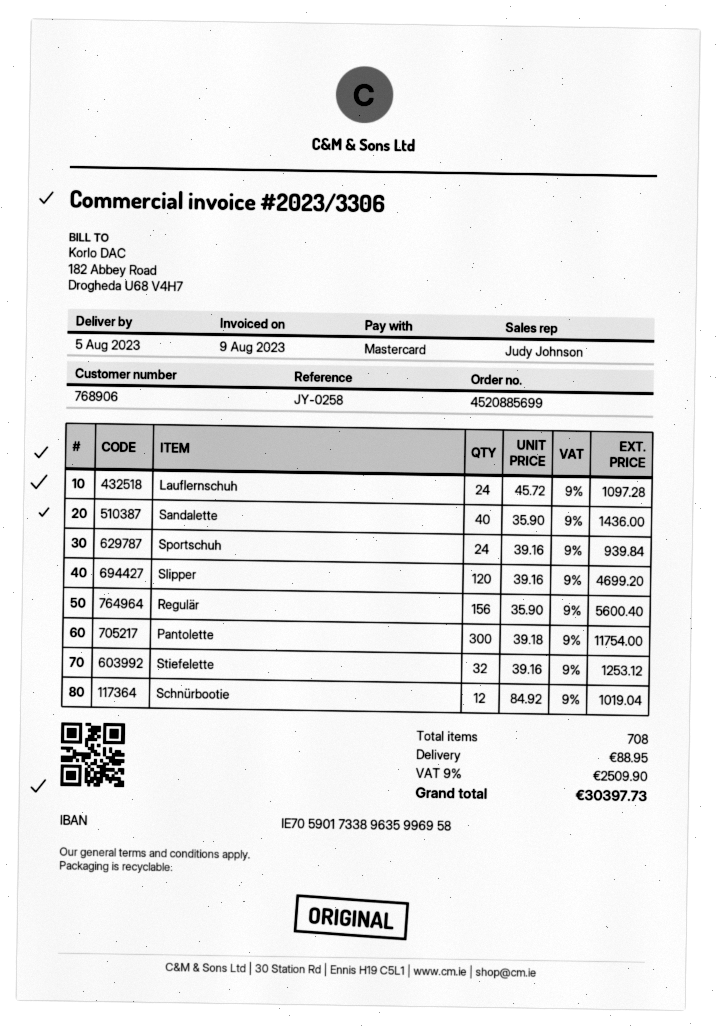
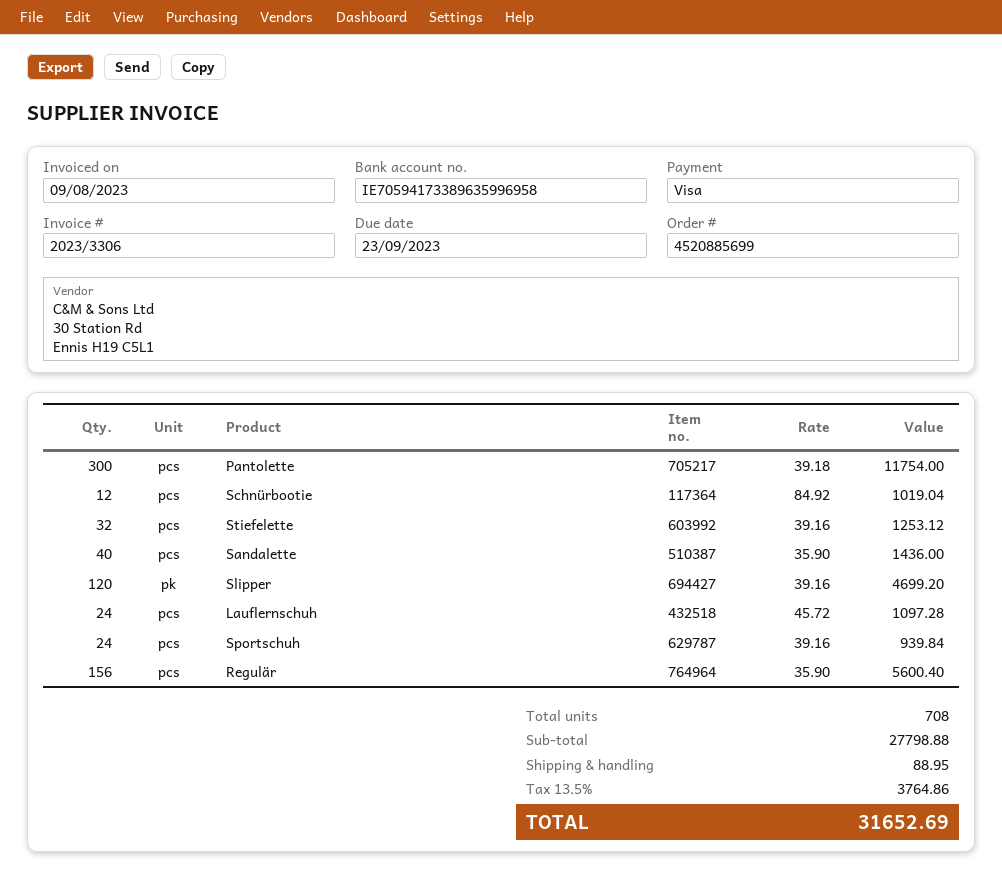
payment method: Mastercard -> Visa
bank account: IE70590173389635996958 -> IE70594173389635996958
tax: 9% = 2509.90 -> 13.5% = 3764.86
total: 30397.73 -> 31652.69

